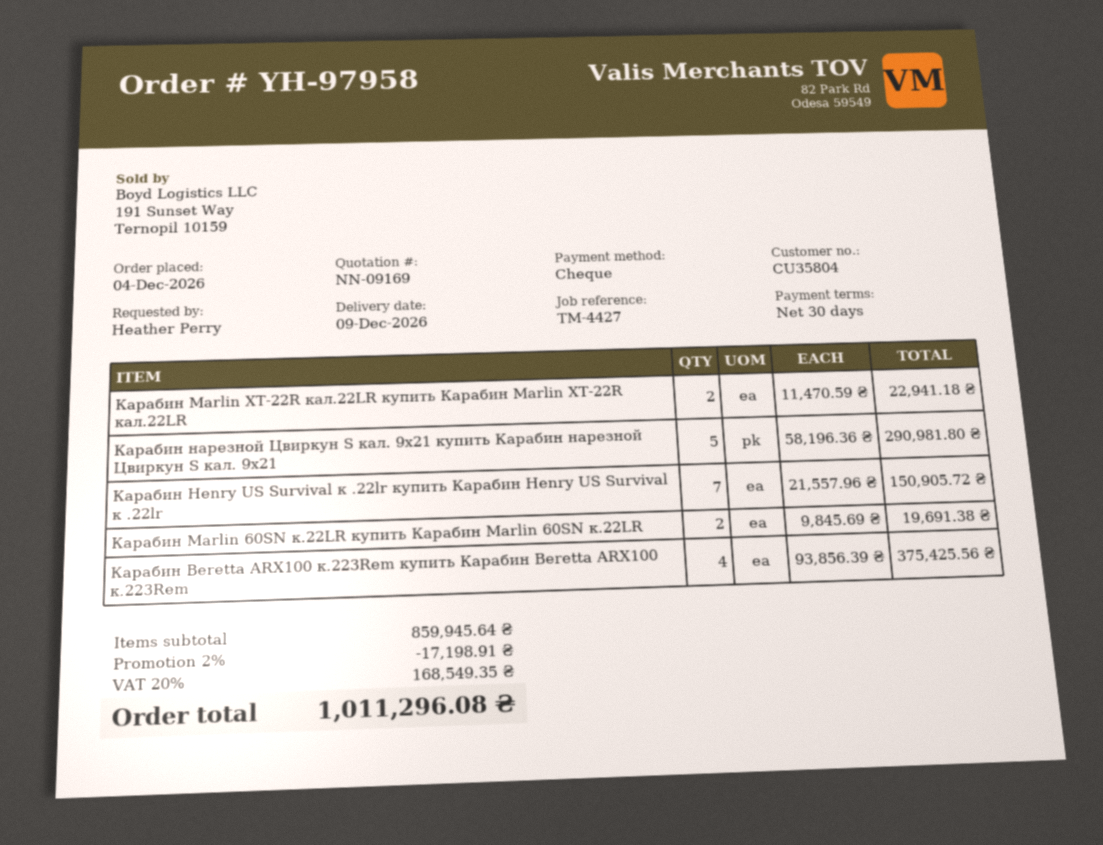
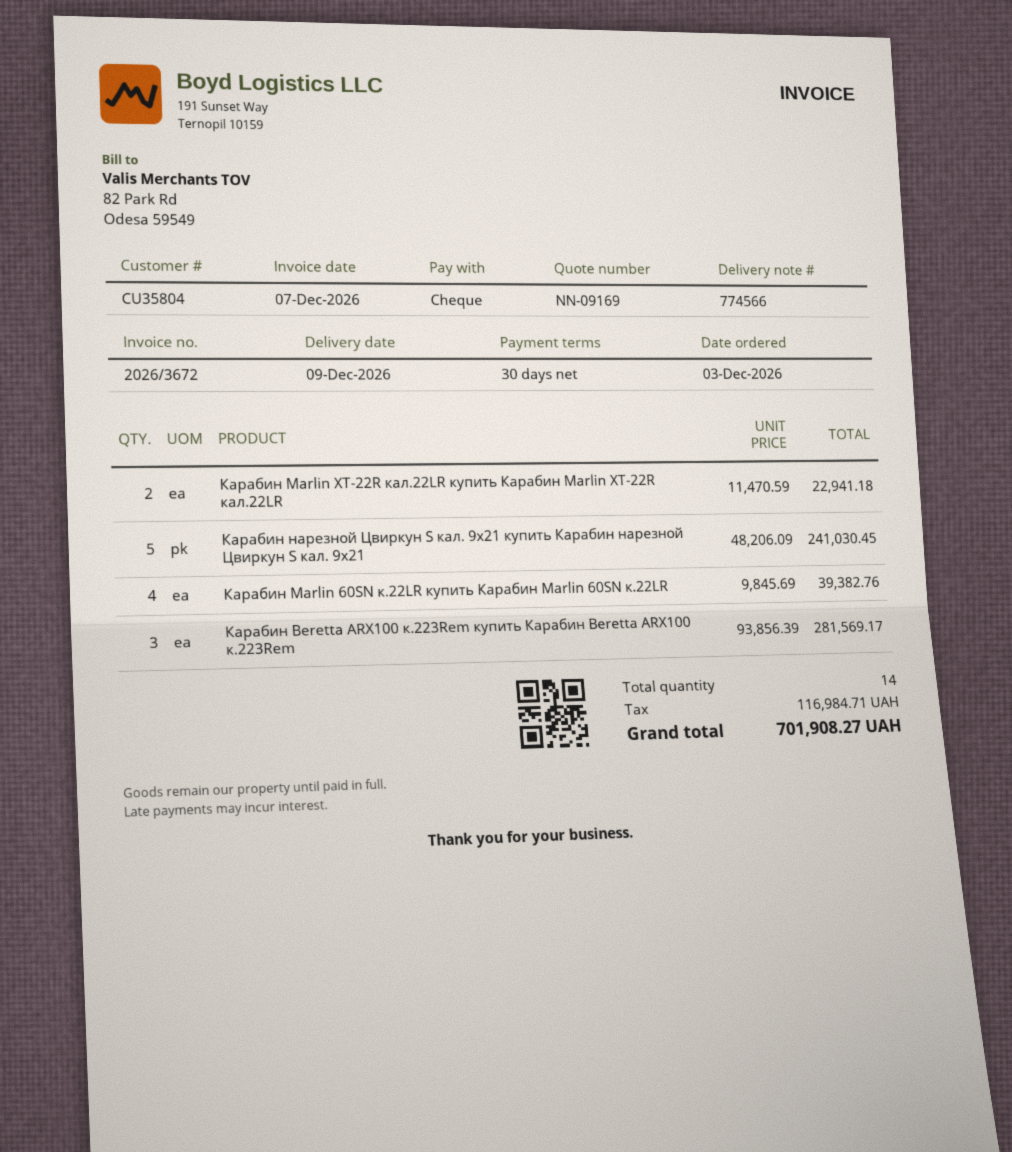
order date: 2026-12-04 -> 2026-12-03
Карабин нарезной Цвиркун S кал. 9х21 купить Карабин нарезной Цвиркун S кал. 9х21: 5 x 58196.36 = 290981.80 -> 5 x 48206.09 = 241030.45
Карабин Henry US Survival к .22lr купить Карабин Henry US Survival к .22lr: 7 x 21557.96 = 150905.72 -> none
Карабин Marlin 60SN к.22LR купить Карабин Marlin 60SN к.22LR: 2 x 9845.69 = 19691.38 -> 4 x 9845.69 = 39382.76
Карабин Beretta ARX100 к.223Rem купить Карабин Beretta ARX100 к.223Rem: 4 x 93856.39 = 375425.56 -> 3 x 93856.39 = 281569.17
discount: 2% = 17198.91 -> none
tax: 168549.35 -> 116984.71
total: 1011296.08 -> 701908.27

